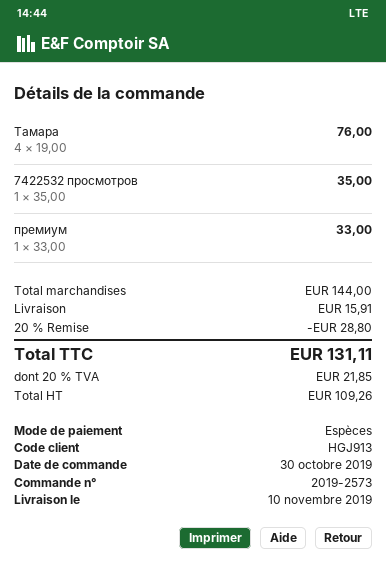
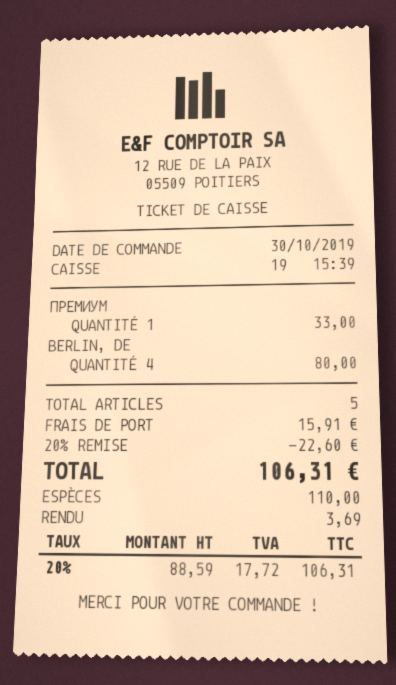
Тамара: 4 for 76.00 -> none
7422532 просмотров: 1 for 35.00 -> none
BERLIN, DE: none -> 4 for 80.00
discount: 20% = 28.80 -> 20% = 22.60
net: 109.26 -> 88.59
tax: 20% = 21.85 -> 20% = 17.72
total: 131.11 -> 106.31

